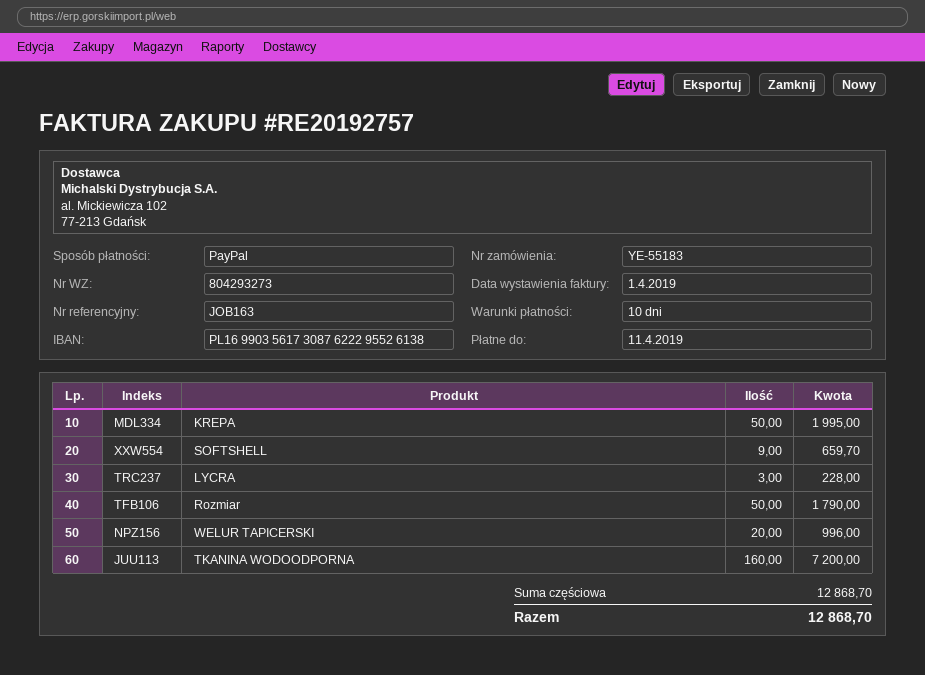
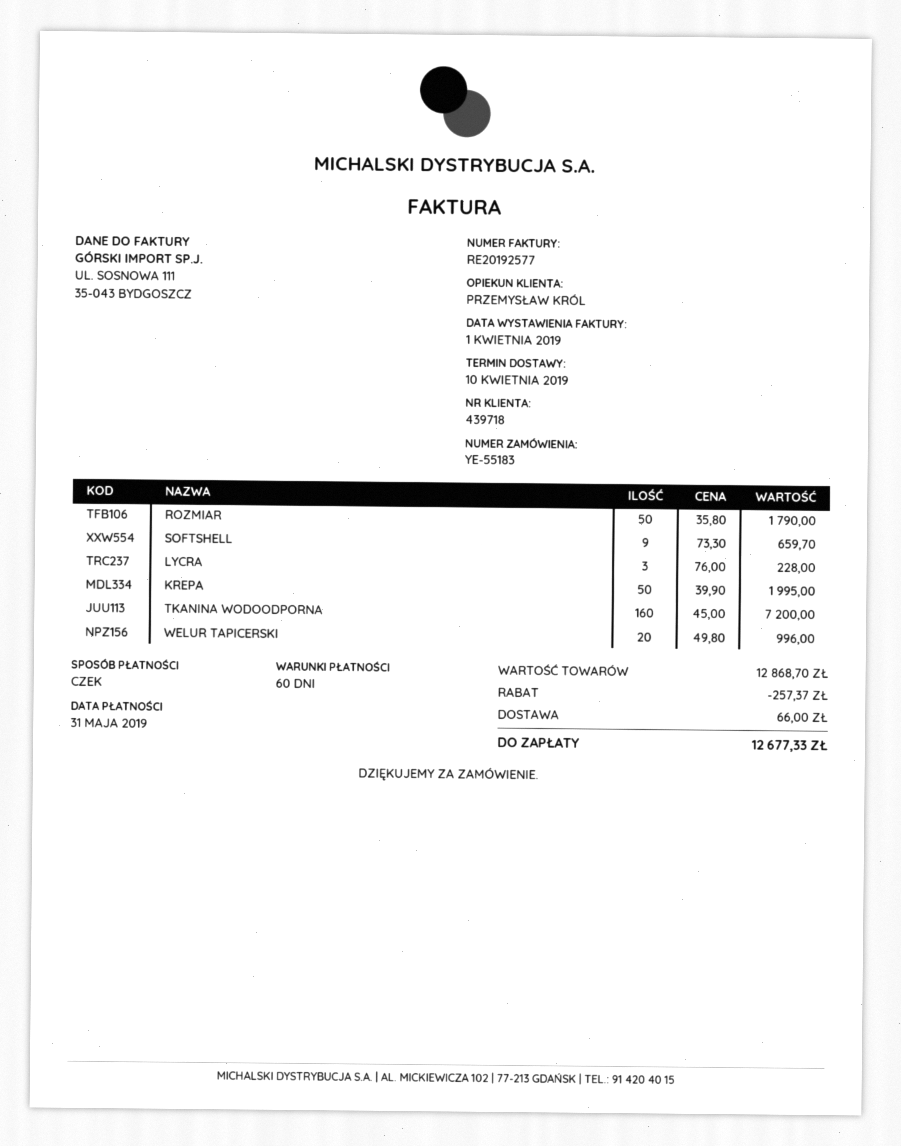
invoice number: RE20192757 -> RE20192577
payment terms: 10 days -> 60 days
due date: 2019-04-11 -> 2019-05-31
payment method: PayPal -> cheque
discount: none -> 257.37
shipping: none -> 66.00
total: 12868.70 -> 12677.33

